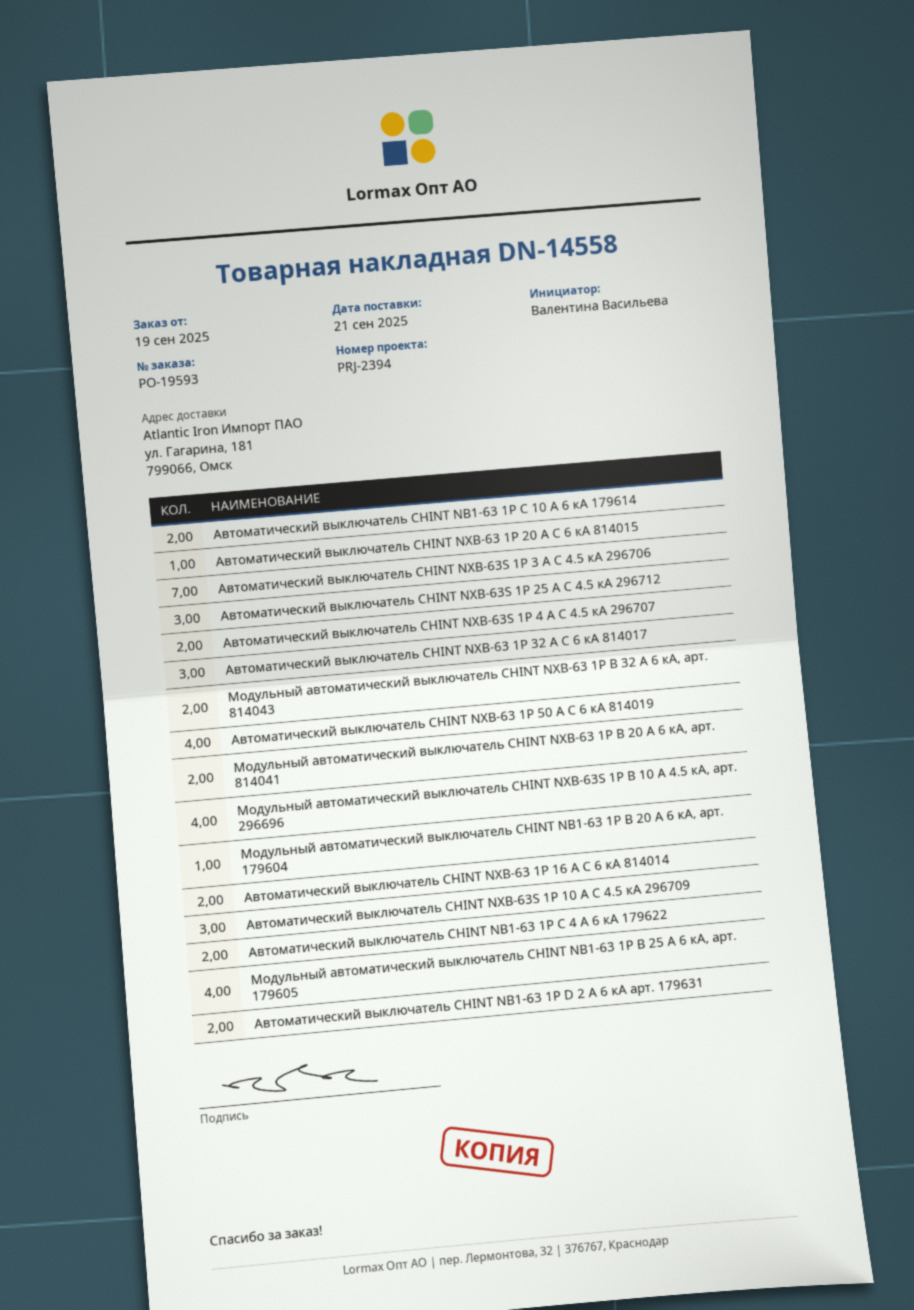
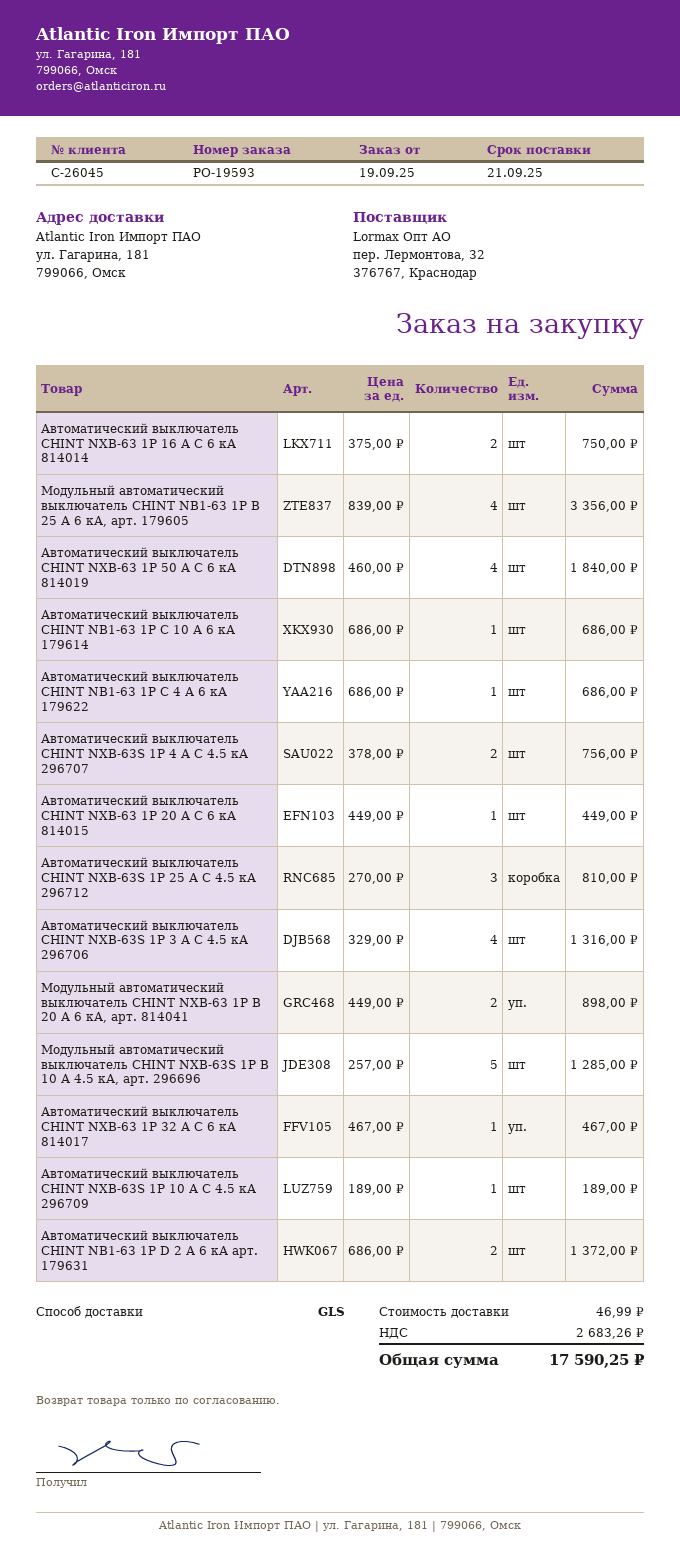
Автоматический выключатель CHINT NB1-63 1P C 10 А 6 кА 179614: 2 -> 1
Автоматический выключатель CHINT NXB-63S 1P 3 А C 4.5 кА 296706: 7 -> 4
Автоматический выключатель CHINT NXB-63 1P 32 А C 6 кА 814017: 3 -> 1
Модульный автоматический выключатель CHINT NXB-63 1P B 32 А 6 кА, арт. 814043: 2 -> none
Модульный автоматический выключатель CHINT NXB-63S 1P B 10 А 4.5 кА, арт. 296696: 4 -> 5
Модульный автоматический выключатель CHINT NB1-63 1P B 20 А 6 кА, арт. 179604: 1 -> none
Автоматический выключатель CHINT NXB-63S 1P 10 А C 4.5 кА 296709: 3 -> 1
Автоматический выключатель CHINT NB1-63 1P C 4 А 6 кА 179622: 2 -> 1

